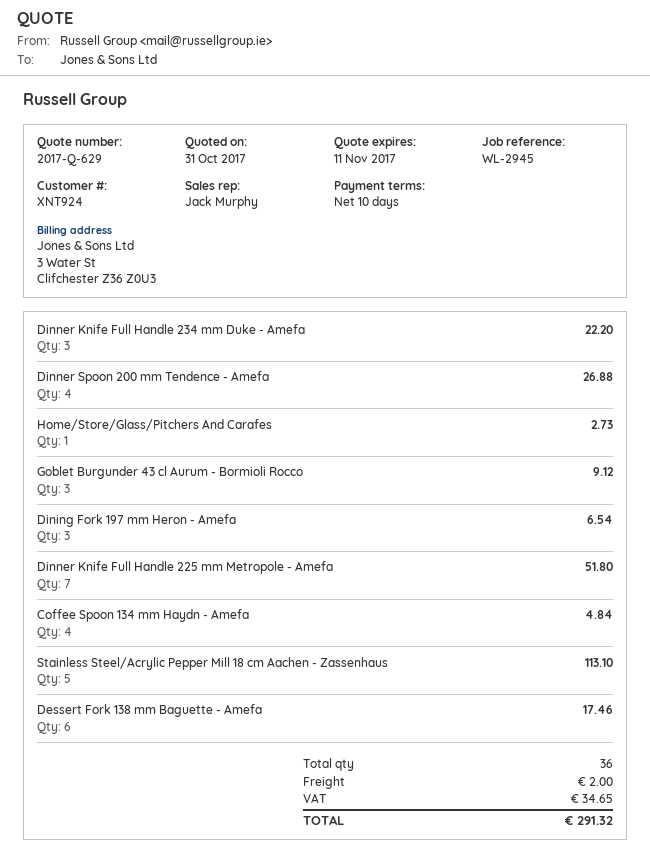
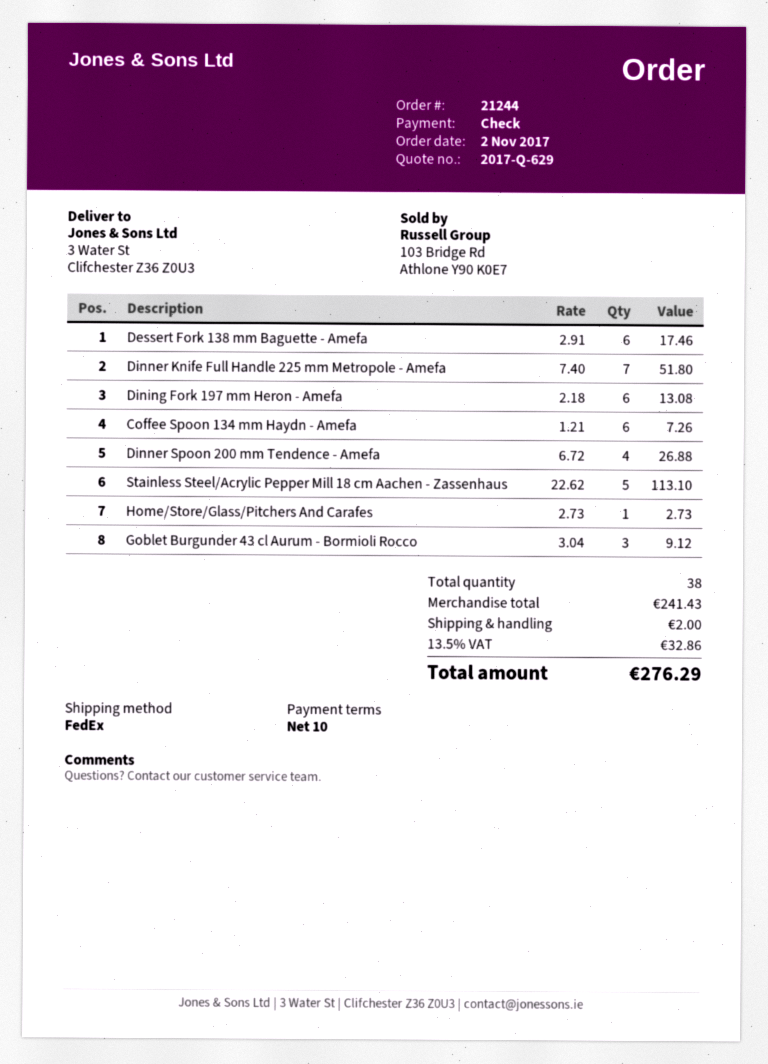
Dinner Knife Full Handle 234 mm Duke - Amefa: 3 for 22.20 -> none
Dining Fork 197 mm Heron - Amefa: 3 for 6.54 -> 6 for 13.08
Coffee Spoon 134 mm Haydn - Amefa: 4 for 4.84 -> 6 for 7.26
total quantity: 36 -> 38
tax: 34.65 -> 32.86
total: 291.32 -> 276.29

